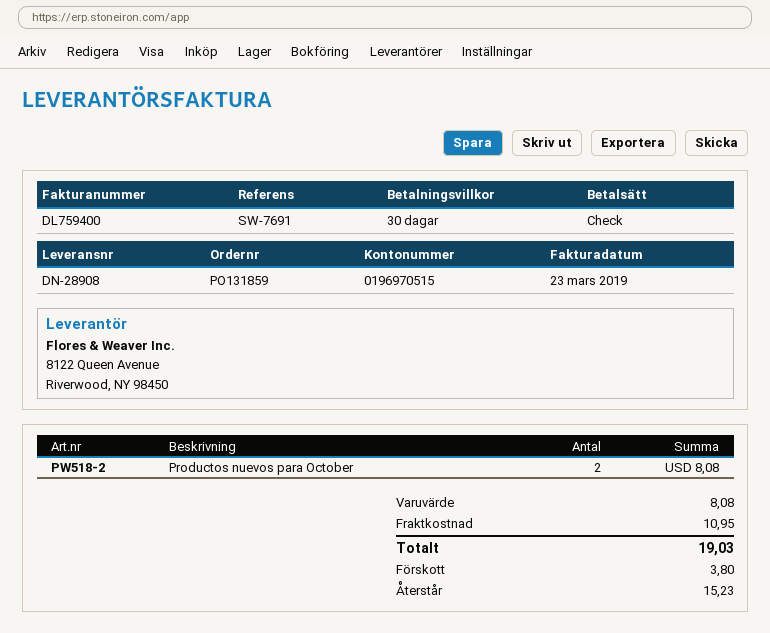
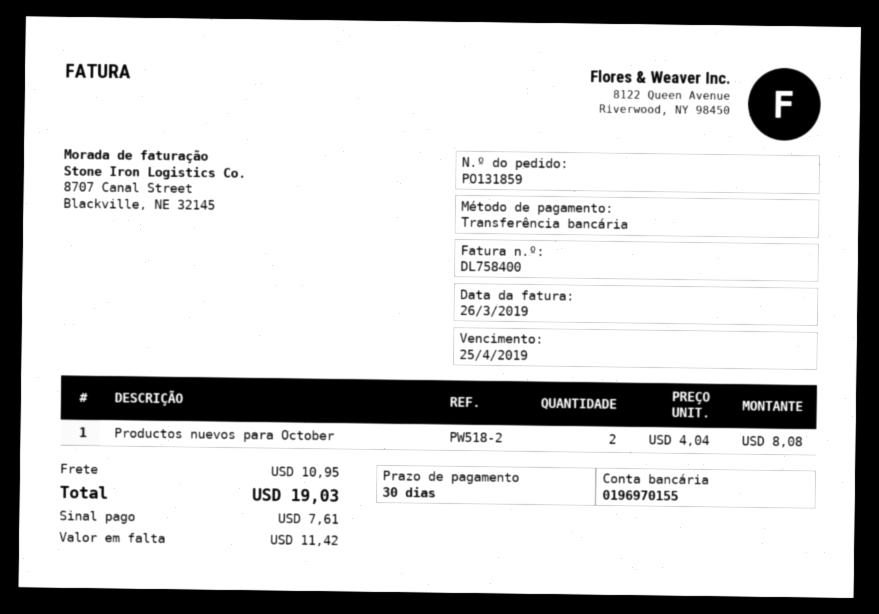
invoice number: DL759400 -> DL758400
invoice date: 2019-03-23 -> 2019-03-26
payment method: cheque -> bank transfer
bank account: 0196970515 -> 0196970155
deposit: 3.80 -> 7.61
balance: 15.23 -> 11.42

